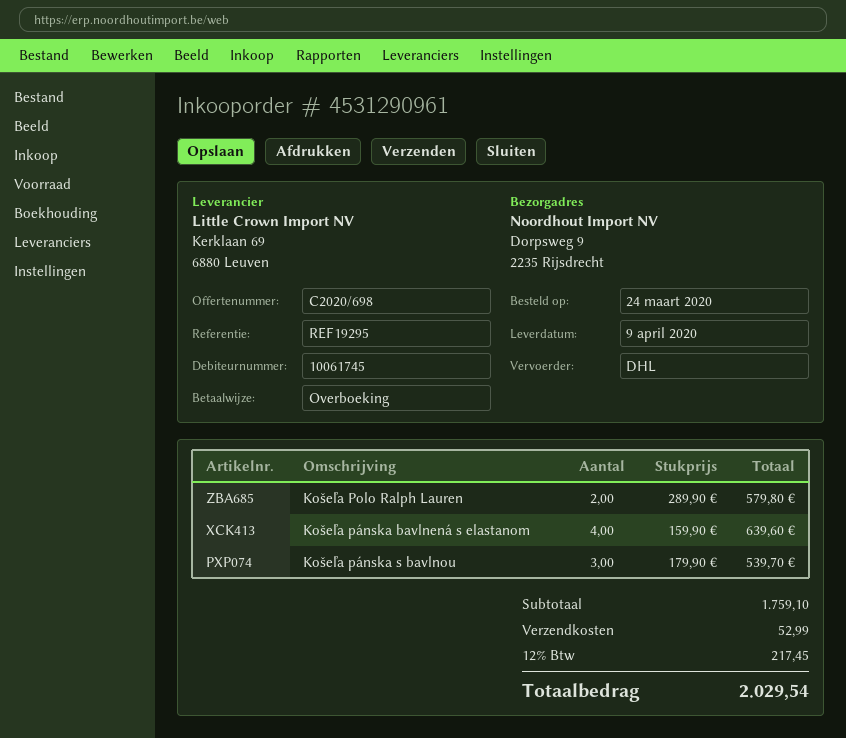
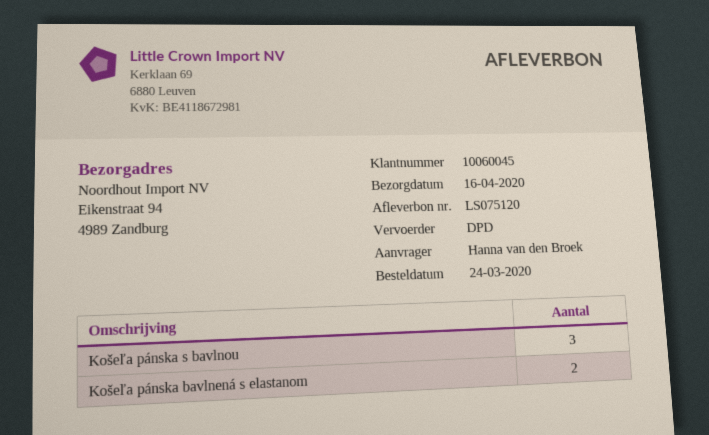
delivery date: 2020-04-09 -> 2020-04-16
customer number: 10061745 -> 10060045
shipping method: DHL -> DPD
ship to: Dorpsweg 9, 2235 Rijsdrecht -> Eikenstraat 94, 4989 Zandburg
Košeľa Polo Ralph Lauren: 2 -> none
Košeľa pánska bavlnená s elastanom: 4 -> 2

